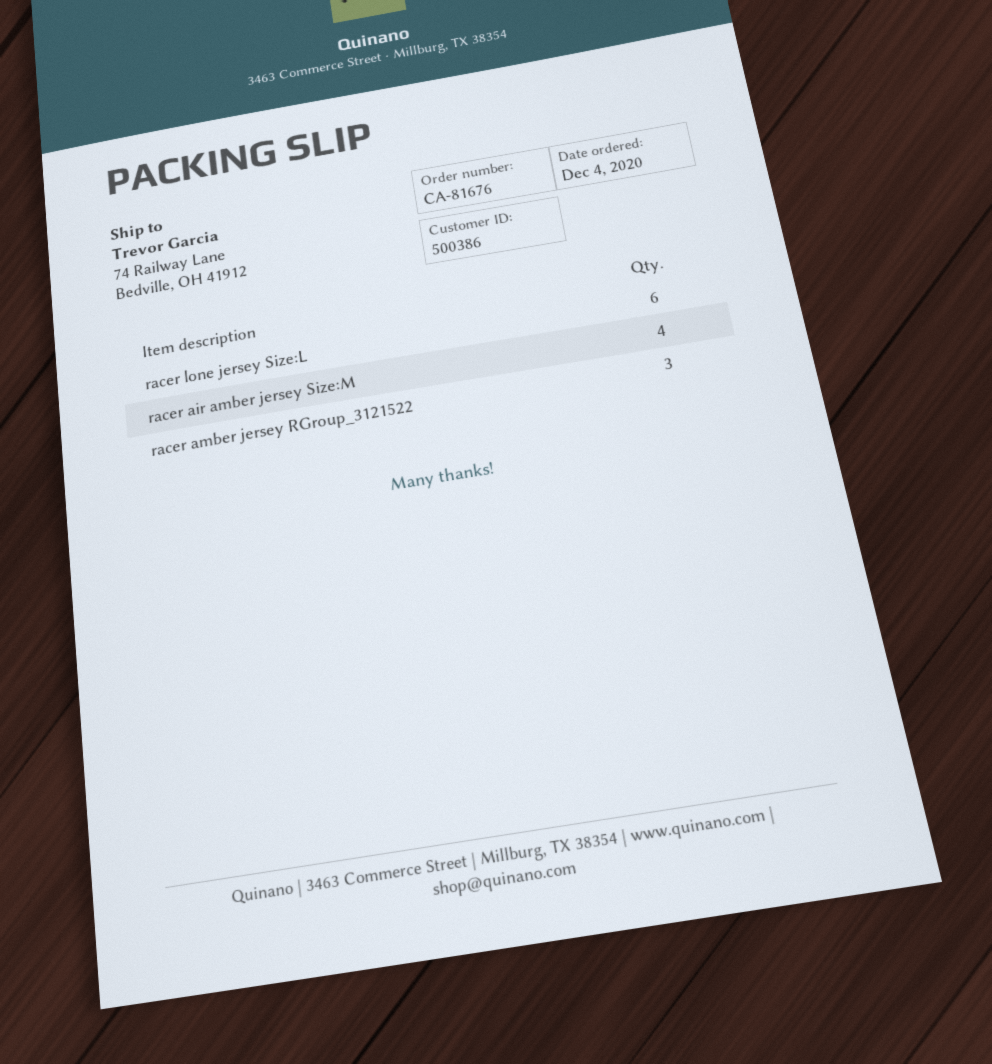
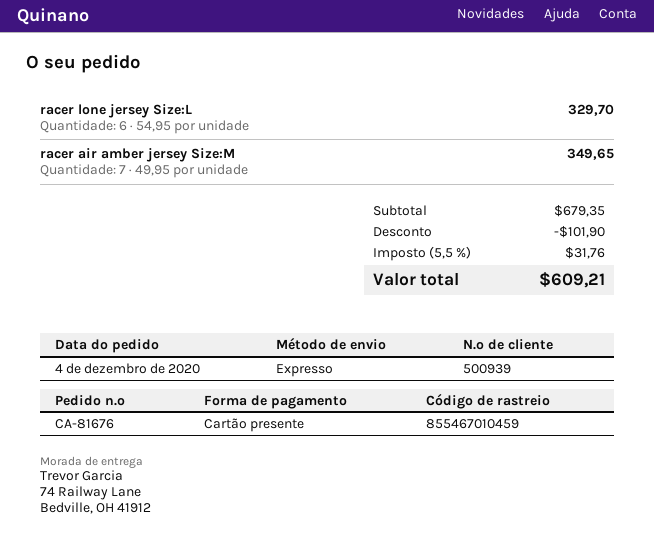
customer number: 500386 -> 500939
racer air amber jersey Size:M: 4 -> 7
racer amber jersey RGroup_3121522: 3 -> none

